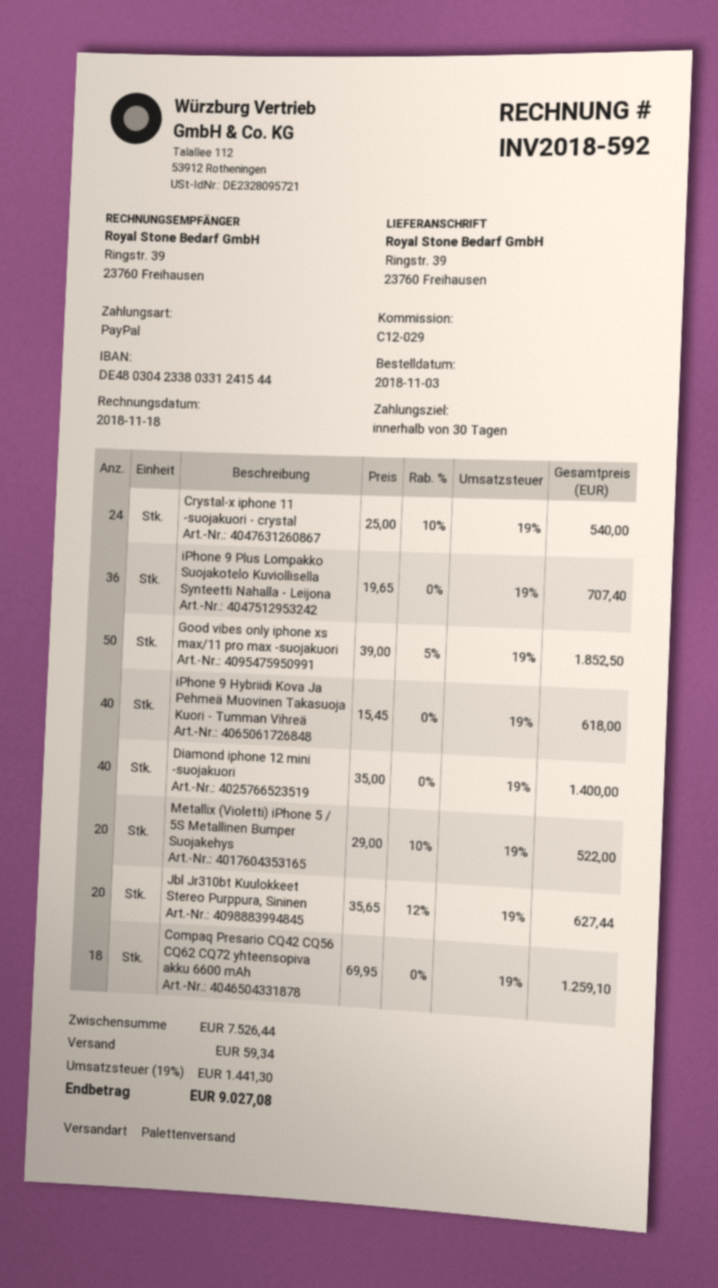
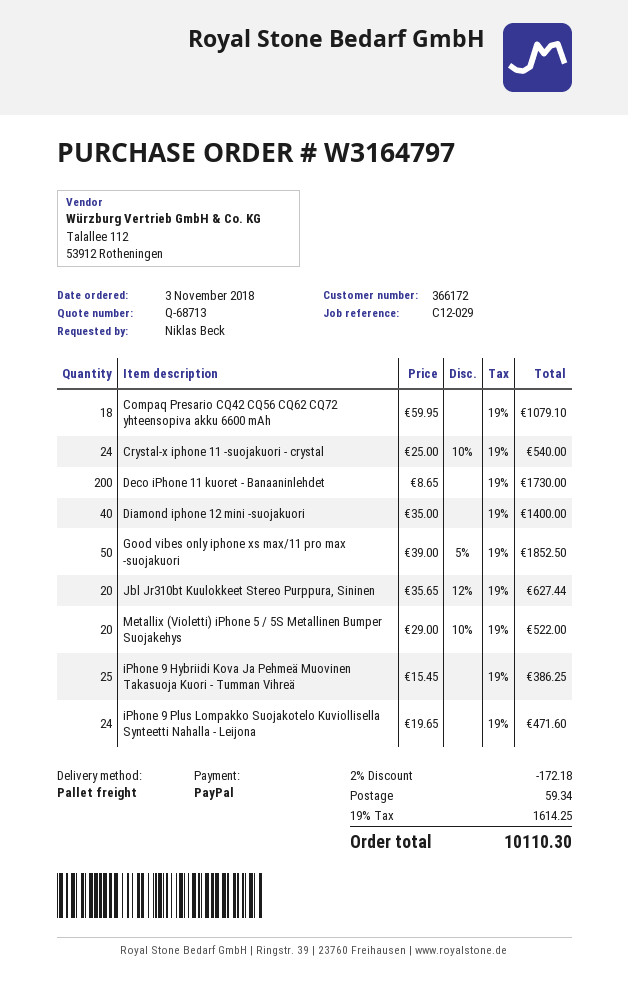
iPhone 9 Plus Lompakko Suojakotelo Kuviollisella Synteetti Nahalla - Leijona: 36 x 19.65 = 707.40 -> 24 x 19.65 = 471.60
iPhone 9 Hybriidi Kova Ja Pehmeä Muovinen Takasuoja Kuori - Tumman Vihreä: 40 x 15.45 = 618.00 -> 25 x 15.45 = 386.25
Compaq Presario CQ42 CQ56 CQ62 CQ72 yhteensopiva akku 6600 mAh: 18 x 69.95 = 1259.10 -> 18 x 59.95 = 1079.10
Deco iPhone 11 kuoret - Banaaninlehdet: none -> 200 x 8.65 = 1730.00
discount: none -> 2% = 172.18
tax: 19% = 1441.30 -> 19% = 1614.25
total: 9027.08 -> 10110.30

